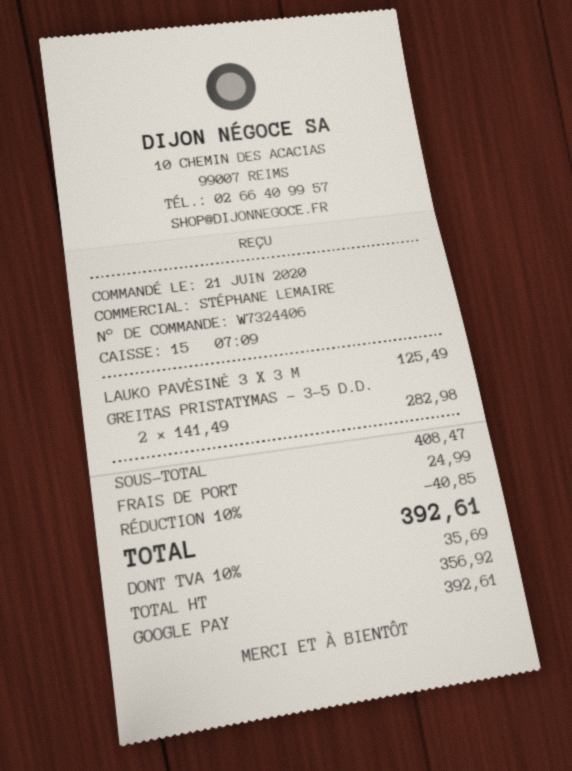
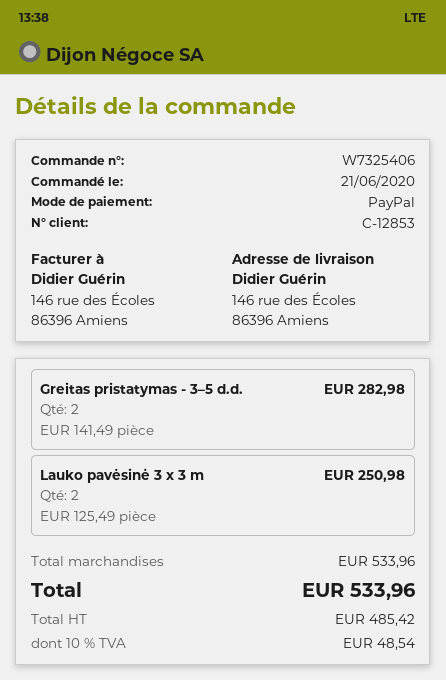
order number: W7324406 -> W7325406
payment method: Google Pay -> PayPal
LAUKO PAVĖSINĖ 3 X 3 M: 1 x 125.49 = 125.49 -> 2 x 125.49 = 250.98
subtotal: 408.47 -> 533.96
discount: 10% = 40.85 -> none
shipping: 24.99 -> none
net: 356.92 -> 485.42
tax: 10% = 35.69 -> 10% = 48.54
total: 392.61 -> 533.96

